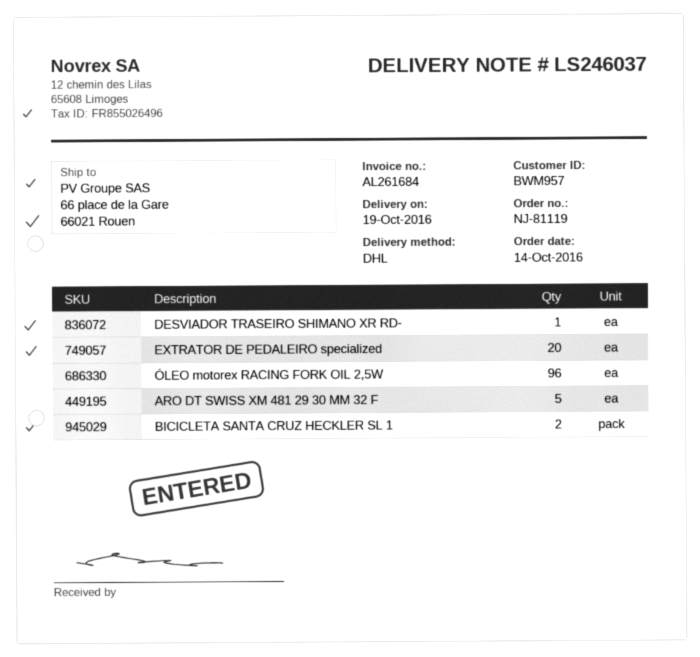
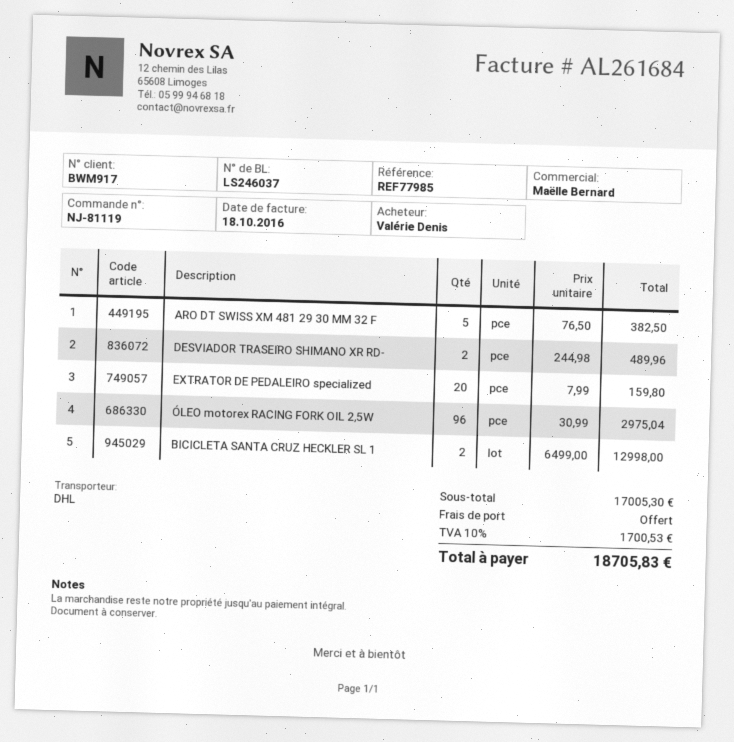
customer number: BWM957 -> BWM917
DESVIADOR TRASEIRO SHIMANO XR RD-: 1 -> 2

